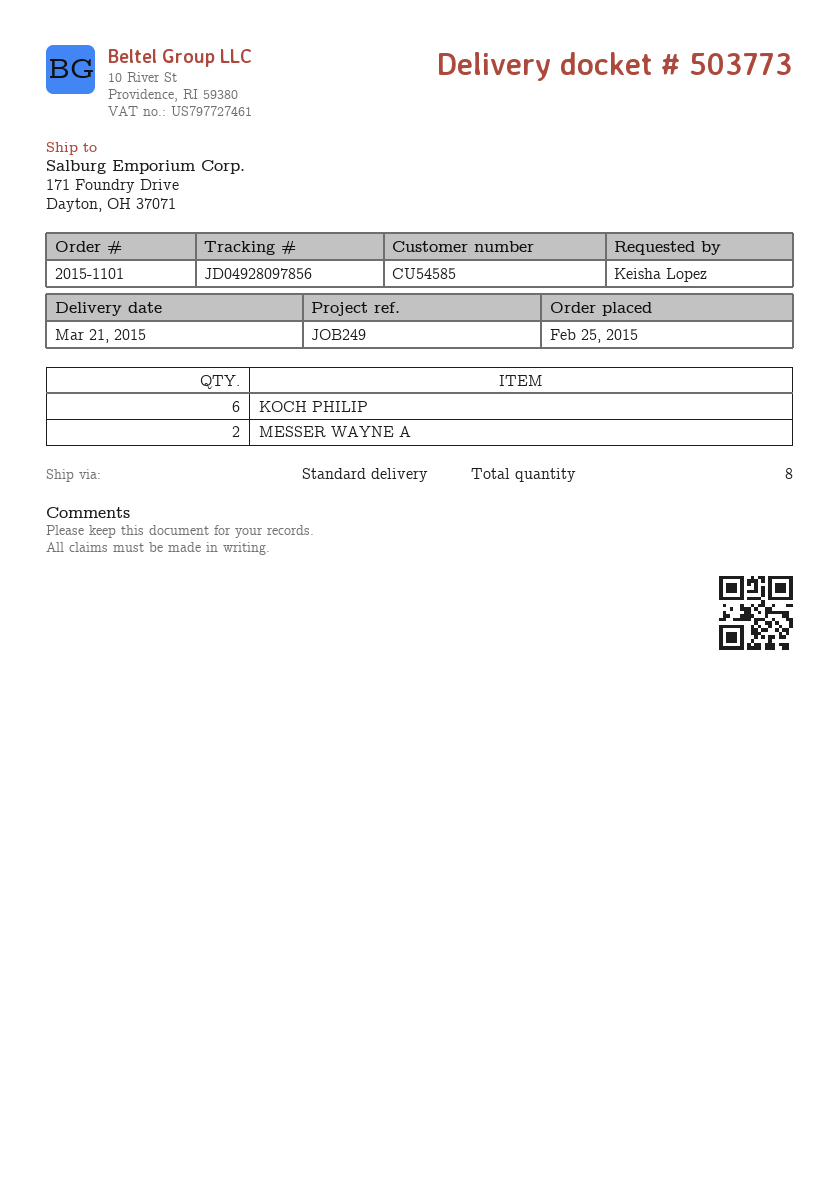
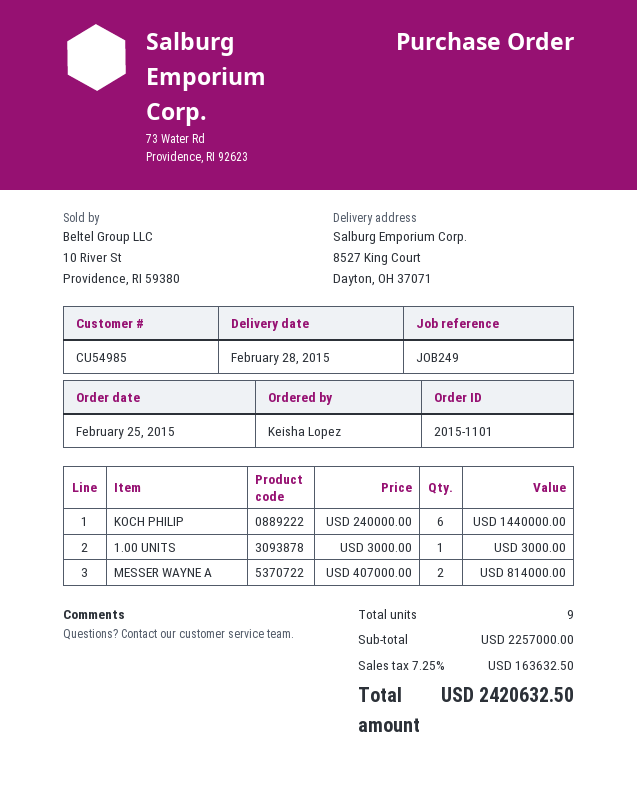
delivery date: 2015-03-21 -> 2015-02-28
customer number: CU54585 -> CU54985
ship to: 171 Foundry Drive, Dayton, OH 37071 -> 8527 King Court, Dayton, OH 37071
1.00 UNITS: none -> 1
total quantity: 8 -> 9

